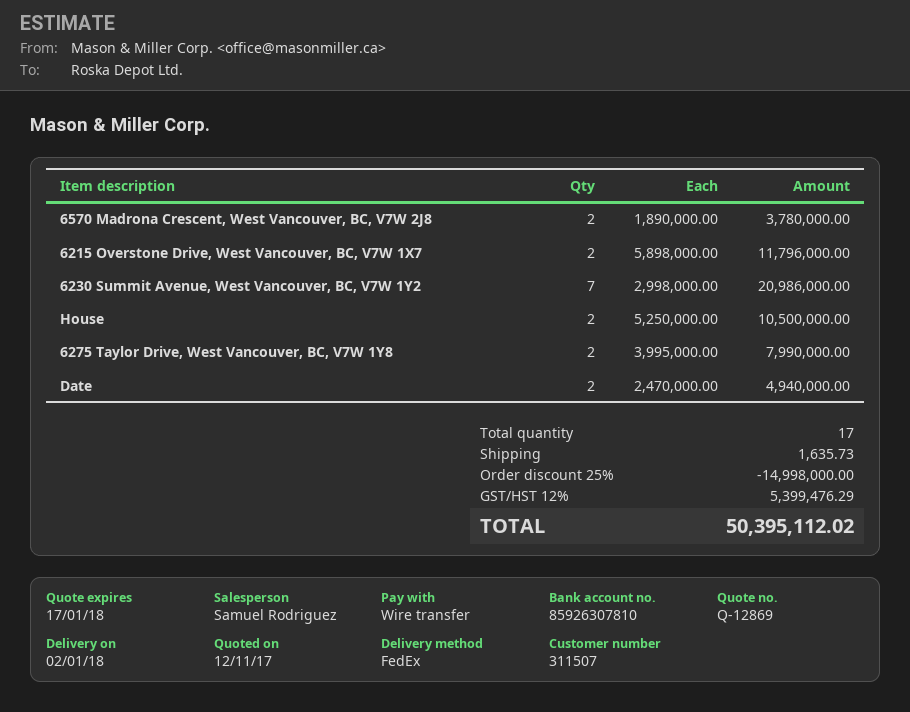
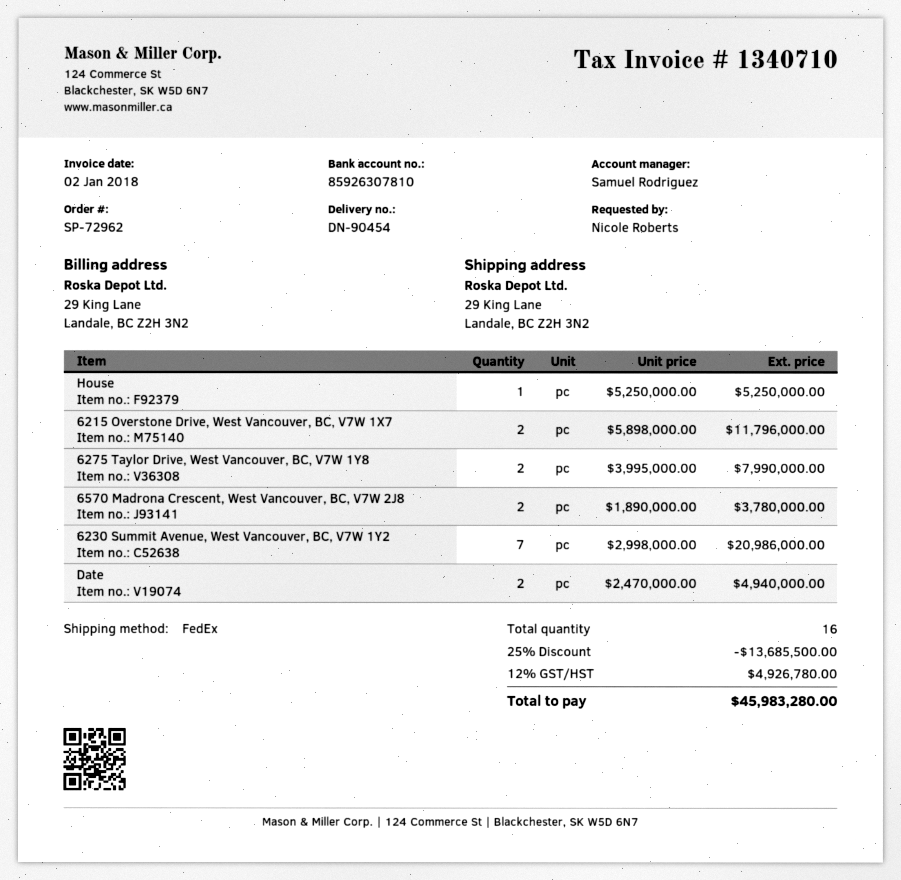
House: 2 x 5250000.00 = 10500000.00 -> 1 x 5250000.00 = 5250000.00
total quantity: 17 -> 16
discount: 25% = 14998000.00 -> 25% = 13685500.00
shipping: 1635.73 -> none
tax: 12% = 5399476.29 -> 12% = 4926780.00
total: 50395112.02 -> 45983280.00

